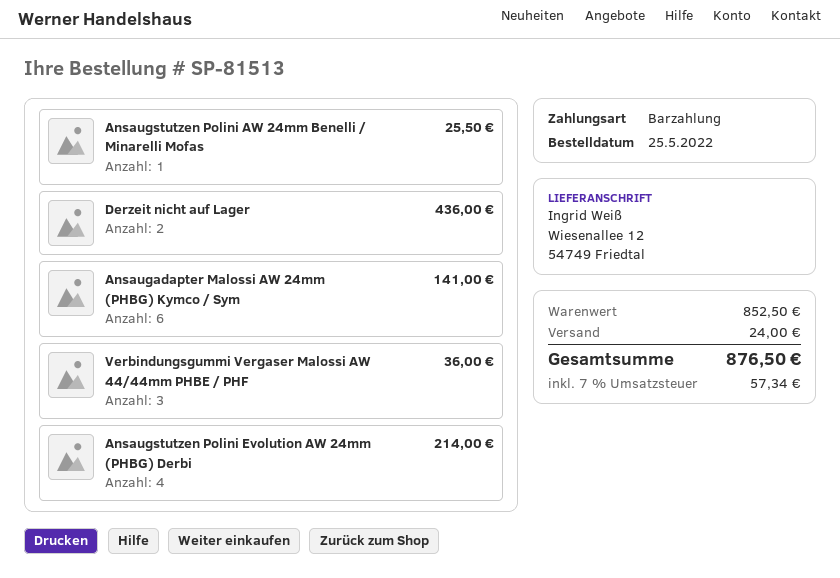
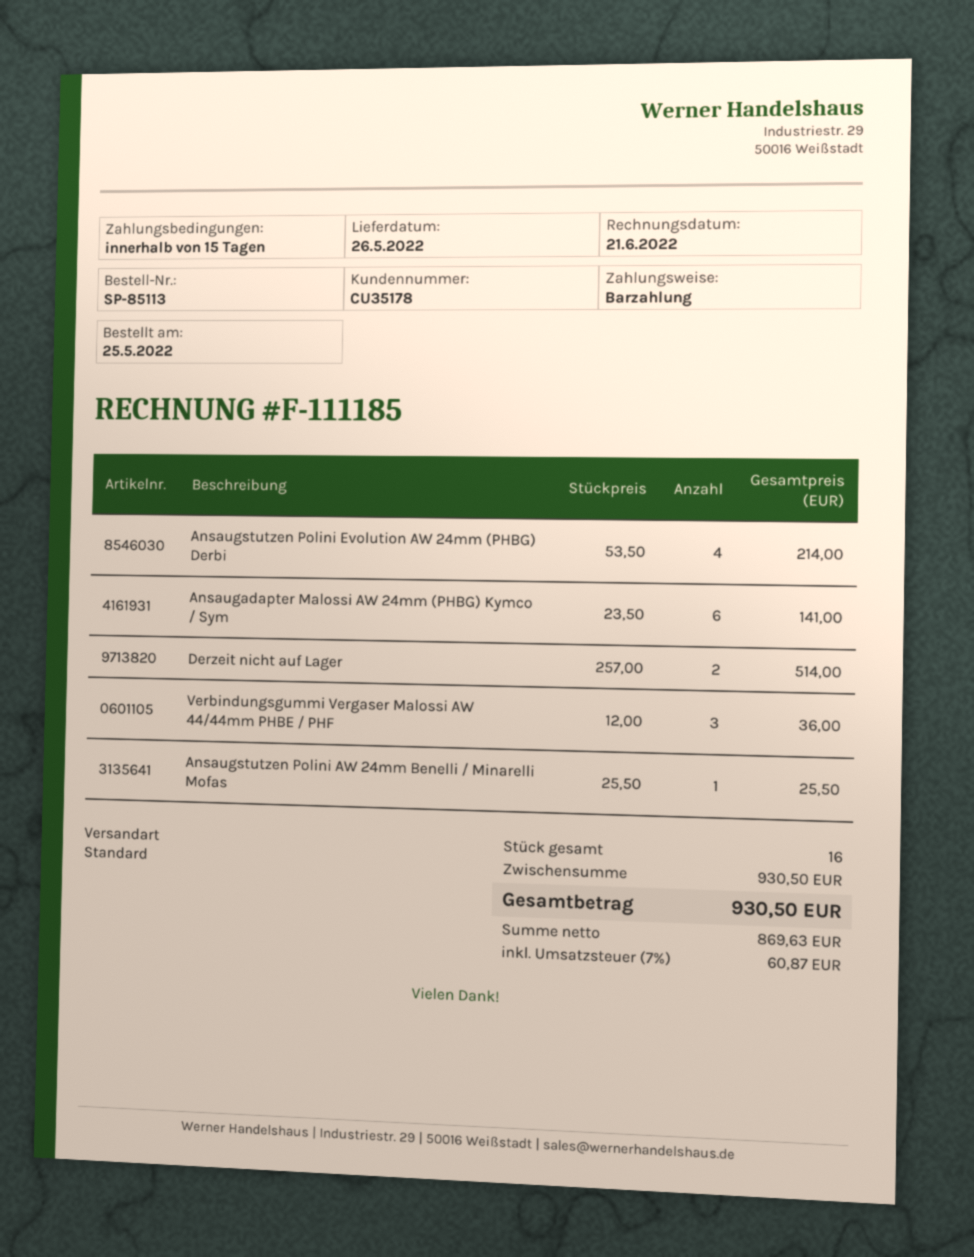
order number: SP-81513 -> SP-85113
Derzeit nicht auf Lager: 2 for 436.00 -> 2 for 514.00
subtotal: 852.50 -> 930.50
shipping: 24.00 -> none
tax: 7% = 57.34 -> 7% = 60.87
total: 876.50 -> 930.50

